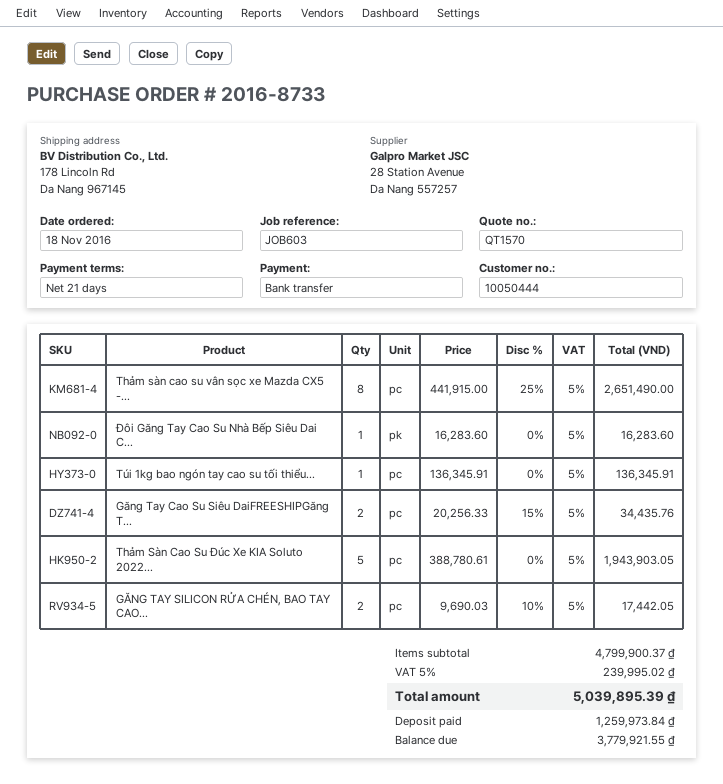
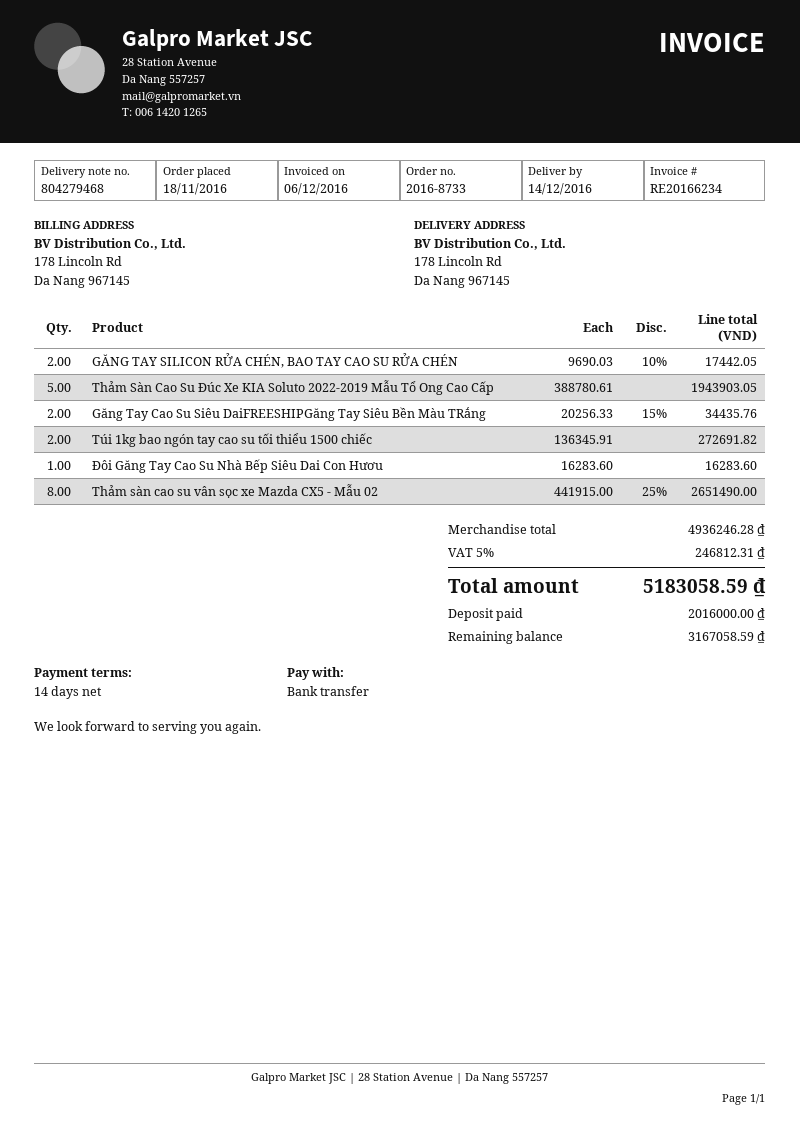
payment terms: 21 days -> 14 days
Túi 1kg bao ngón tay cao su tối thiểu...: 1 x 136345.91 = 136345.91 -> 2 x 136345.91 = 272691.82
subtotal: 4799900.37 -> 4936246.28
tax: 5% = 239995.02 -> 5% = 246812.31
total: 5039895.39 -> 5183058.59
deposit: 1259973.84 -> 2016000.00
balance: 3779921.55 -> 3167058.59

